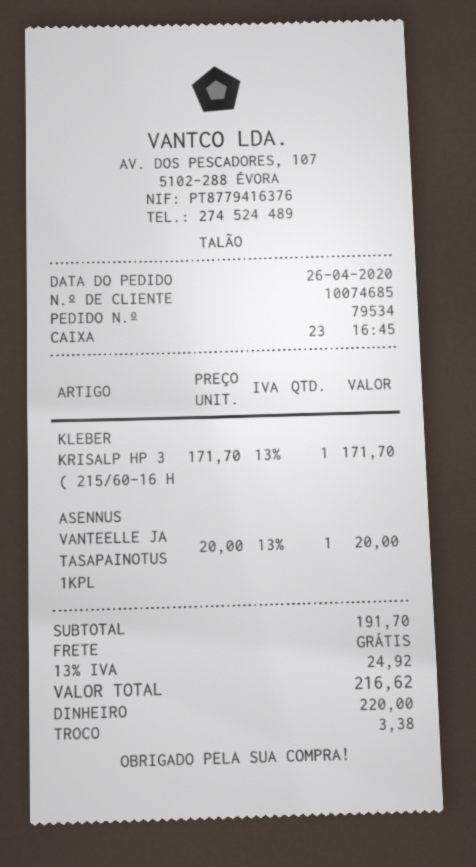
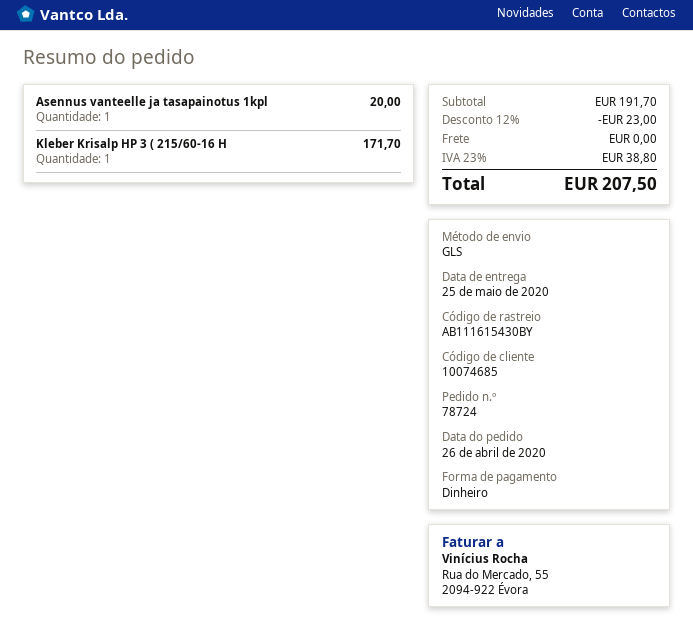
order number: 79534 -> 78724
discount: none -> 12% = 23.00
tax: 13% = 24.92 -> 23% = 38.80
total: 216.62 -> 207.50

